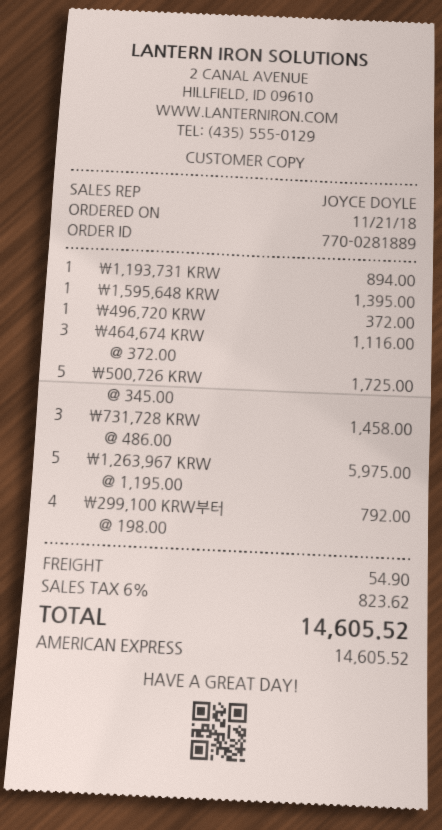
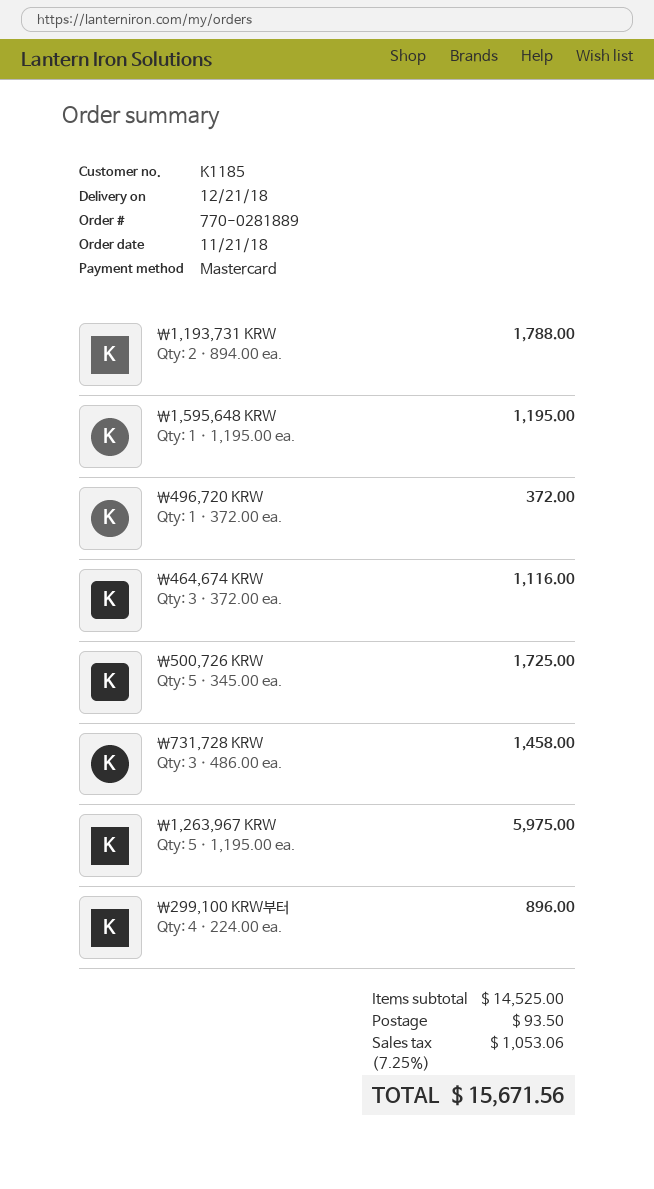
payment method: American Express -> Mastercard
₩1,193,731 KRW: 1 x 894.00 = 894.00 -> 2 x 894.00 = 1788.00
₩1,595,648 KRW: 1 x 1395.00 = 1395.00 -> 1 x 1195.00 = 1195.00
₩299,100 KRW부터: 4 x 198.00 = 792.00 -> 4 x 224.00 = 896.00
shipping: 54.90 -> 93.50
tax: 6% = 823.62 -> 7.25% = 1053.06
total: 14605.52 -> 15671.56

